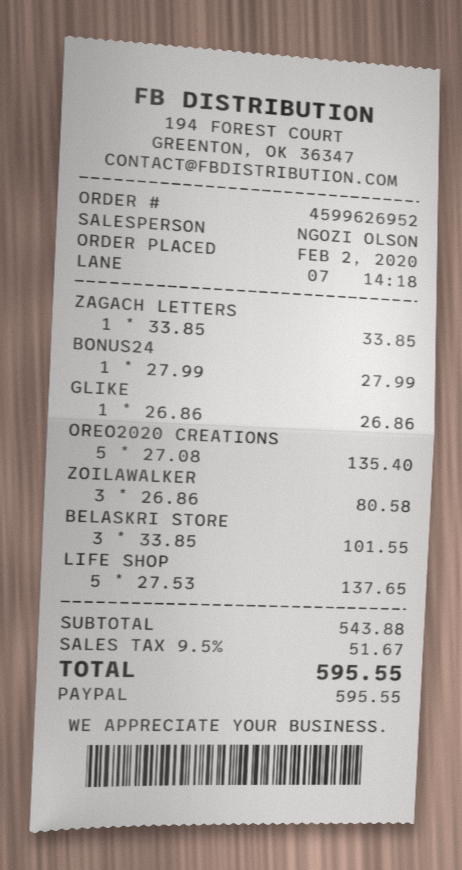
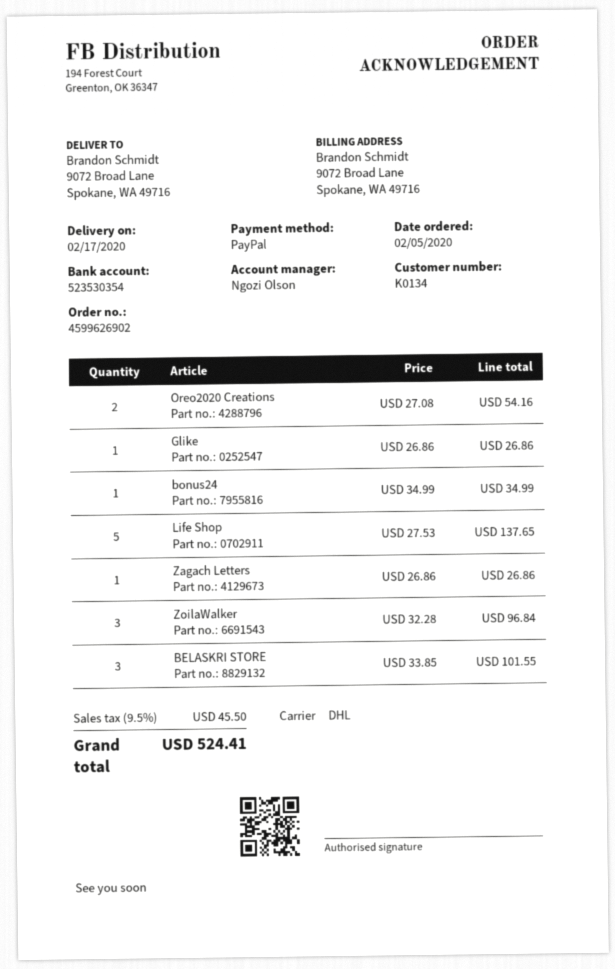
order number: 4599626952 -> 4599626902
order date: 2020-02-02 -> 2020-02-05
ZAGACH LETTERS: 1 x 33.85 = 33.85 -> 1 x 26.86 = 26.86
BONUS24: 1 x 27.99 = 27.99 -> 1 x 34.99 = 34.99
OREO2020 CREATIONS: 5 x 27.08 = 135.40 -> 2 x 27.08 = 54.16
ZOILAWALKER: 3 x 26.86 = 80.58 -> 3 x 32.28 = 96.84
tax: 9.5% = 51.67 -> 9.5% = 45.50
total: 595.55 -> 524.41

